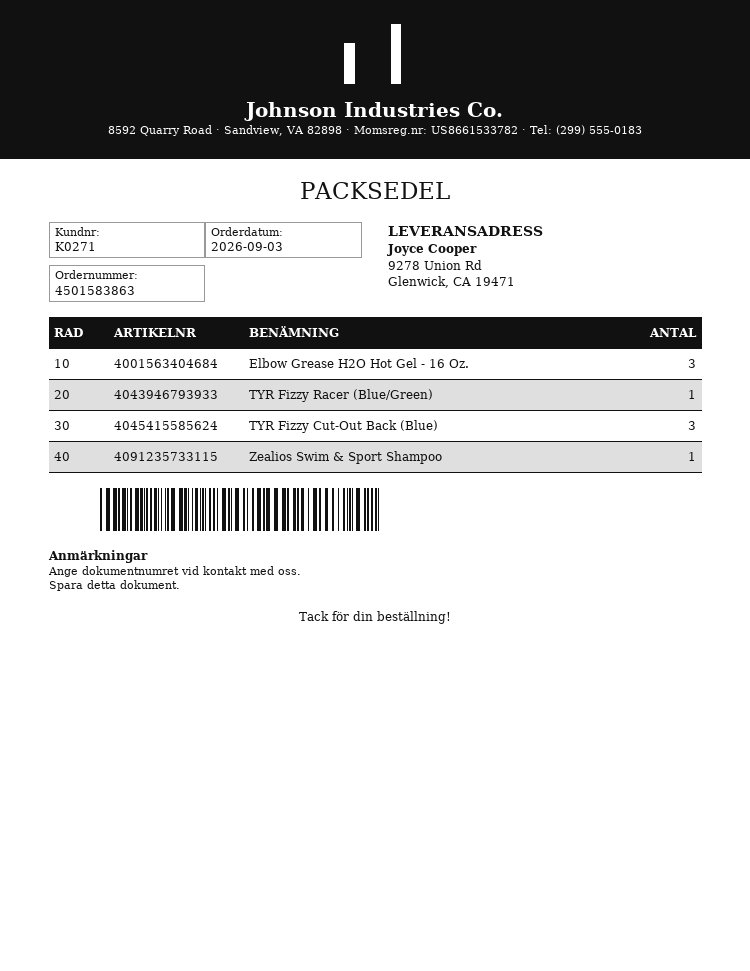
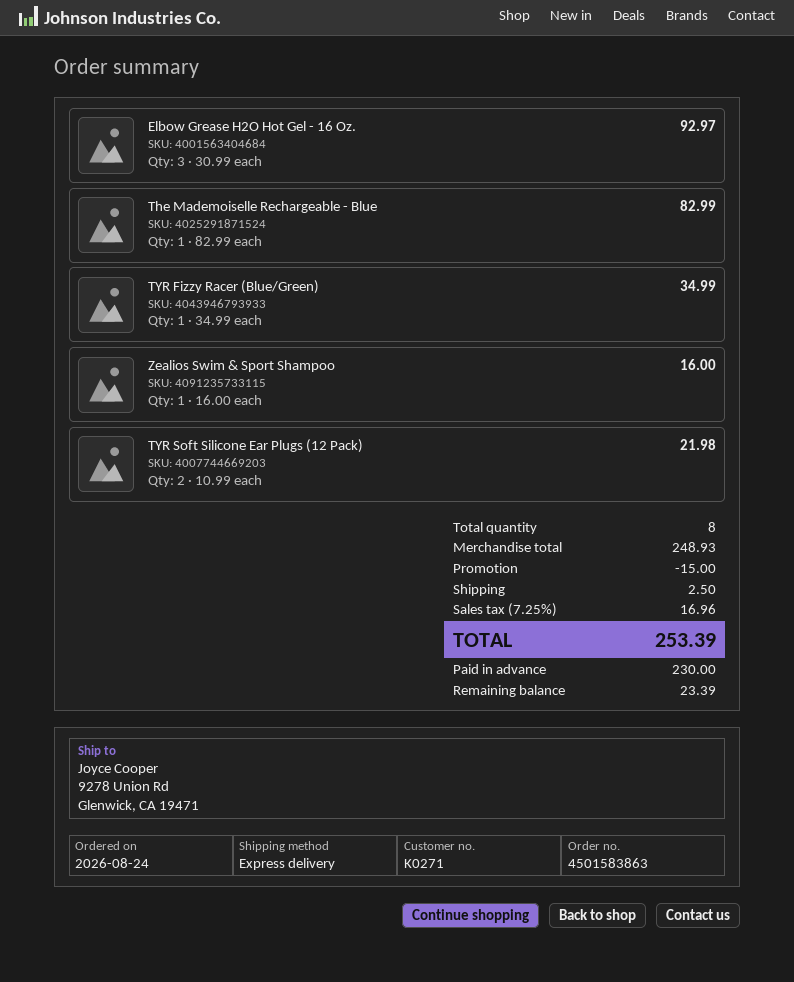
order date: 2026-09-03 -> 2026-08-24
TYR Fizzy Cut-Out Back (Blue): 3 -> none
The Mademoiselle Rechargeable - Blue: none -> 1
TYR Soft Silicone Ear Plugs (12 Pack): none -> 2

